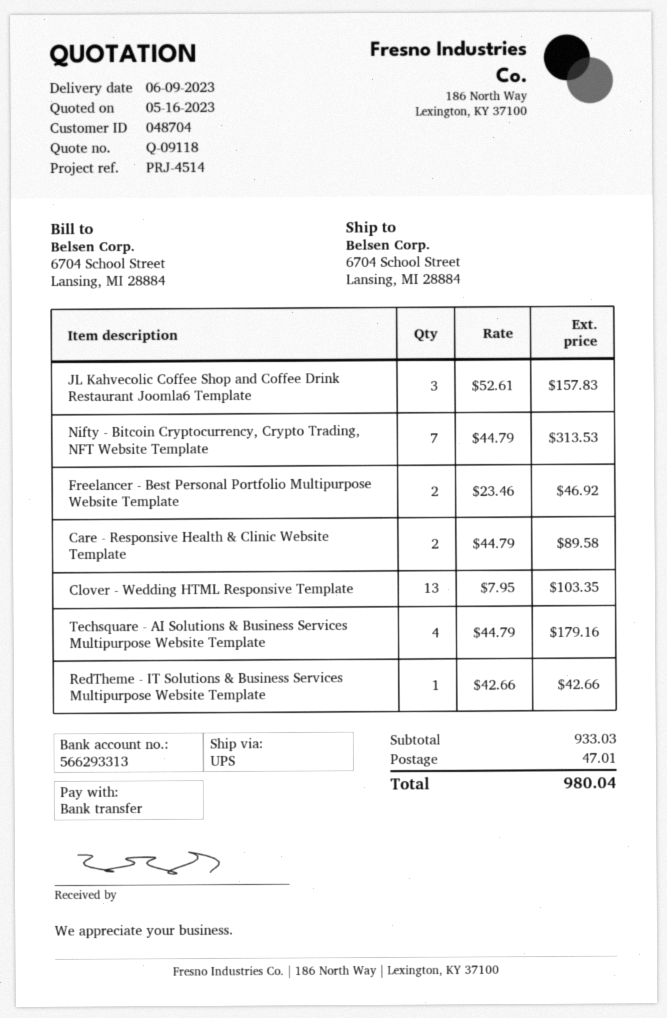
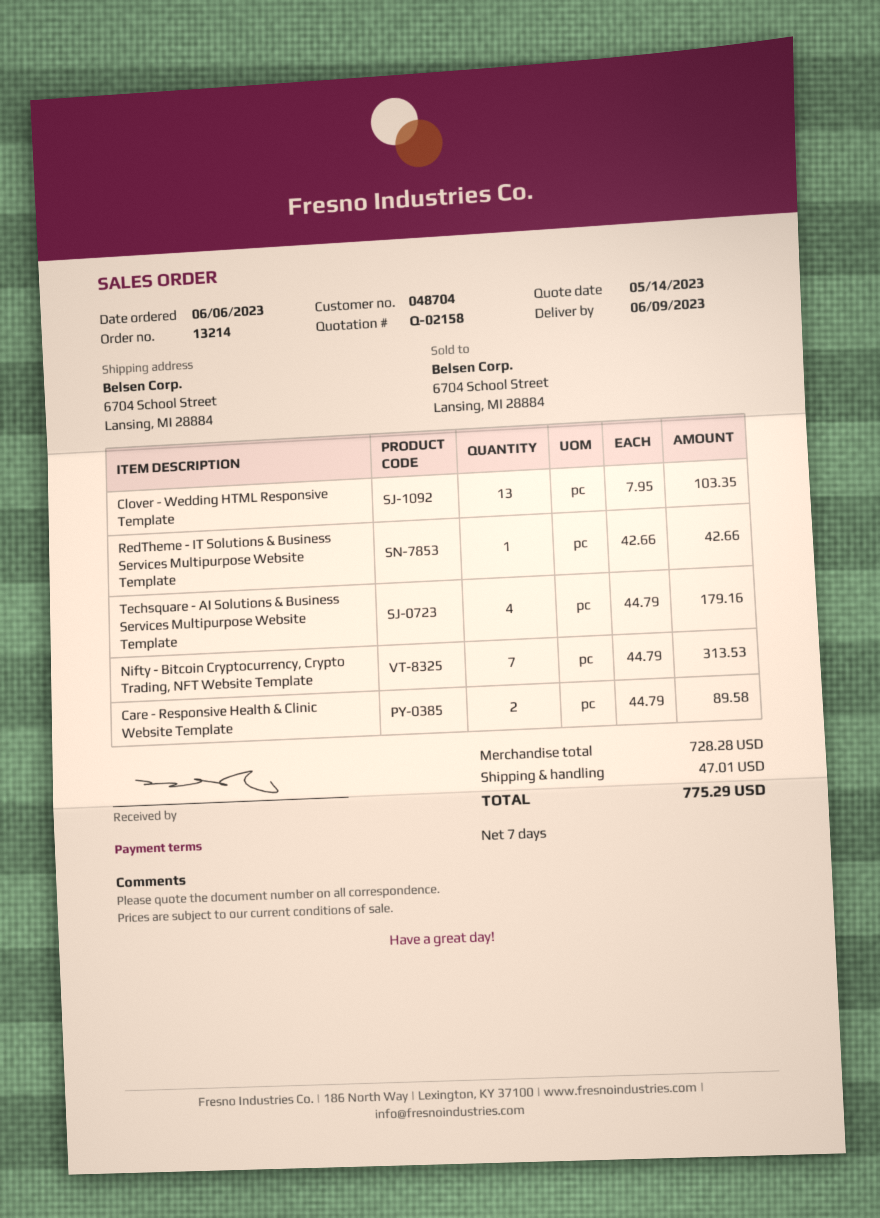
quote number: Q-09118 -> Q-02158
quote date: 2023-05-16 -> 2023-05-14
JL Kahvecolic Coffee Shop and Coffee Drink Restaurant Joomla6 Template: 3 x 52.61 = 157.83 -> none
Freelancer - Best Personal Portfolio Multipurpose Website Template: 2 x 23.46 = 46.92 -> none
subtotal: 933.03 -> 728.28
total: 980.04 -> 775.29

